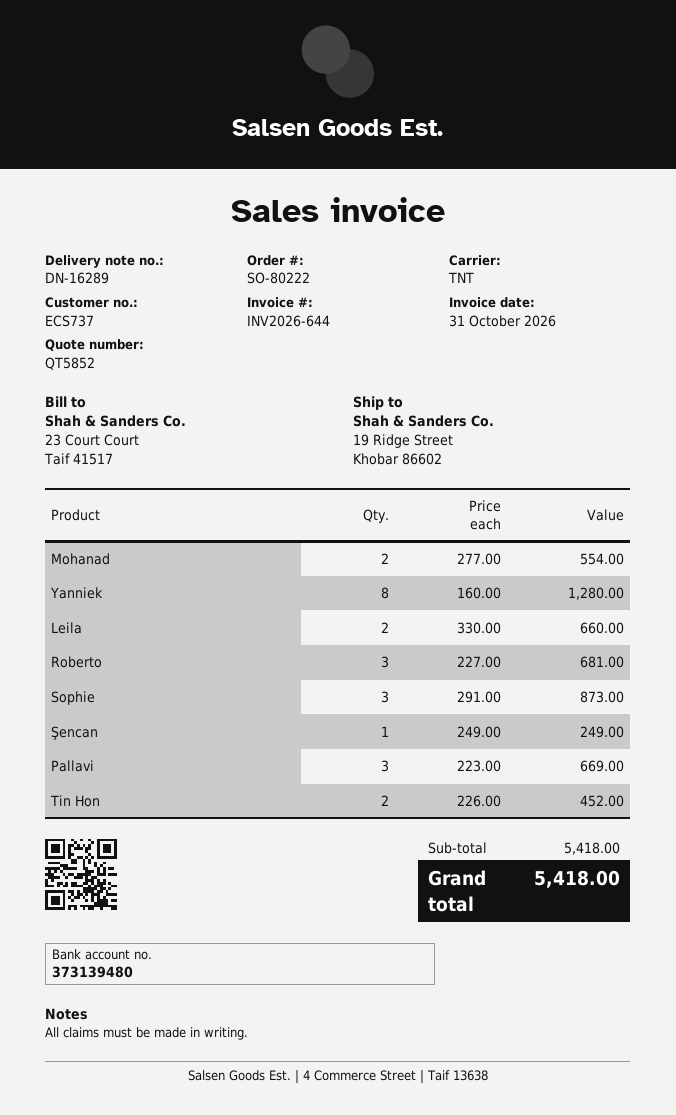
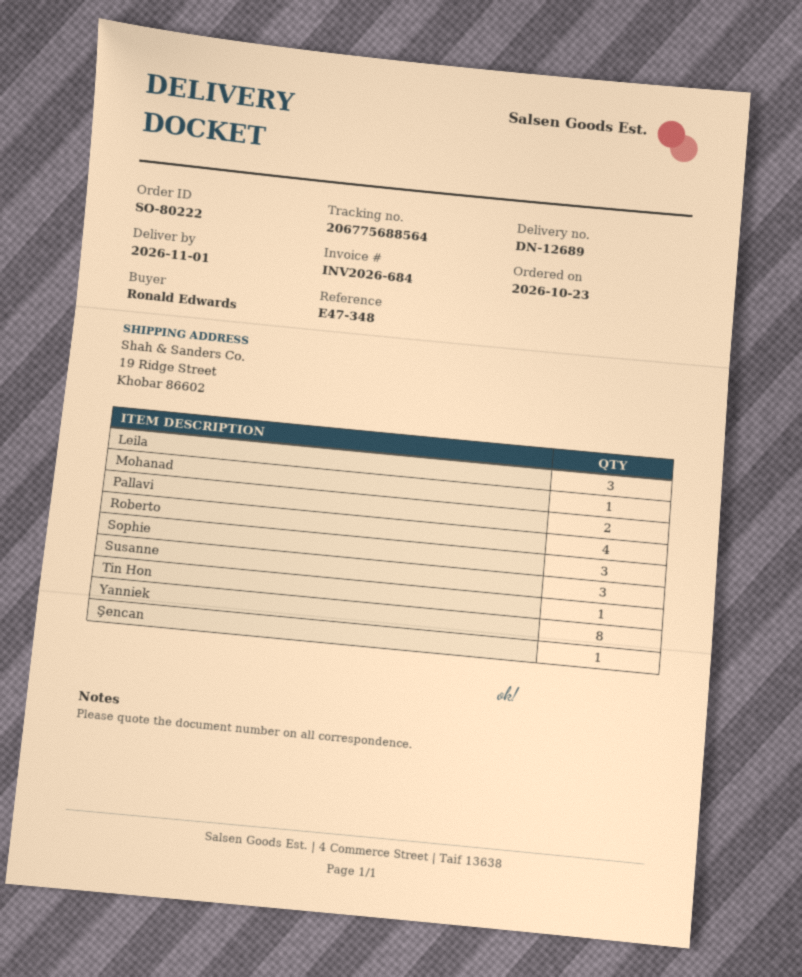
delivery note number: DN-16289 -> DN-12689
invoice number: INV2026-644 -> INV2026-684
Mohanad: 2 -> 1
Leila: 2 -> 3
Roberto: 3 -> 4
Pallavi: 3 -> 2
Tin Hon: 2 -> 1
Susanne: none -> 3

